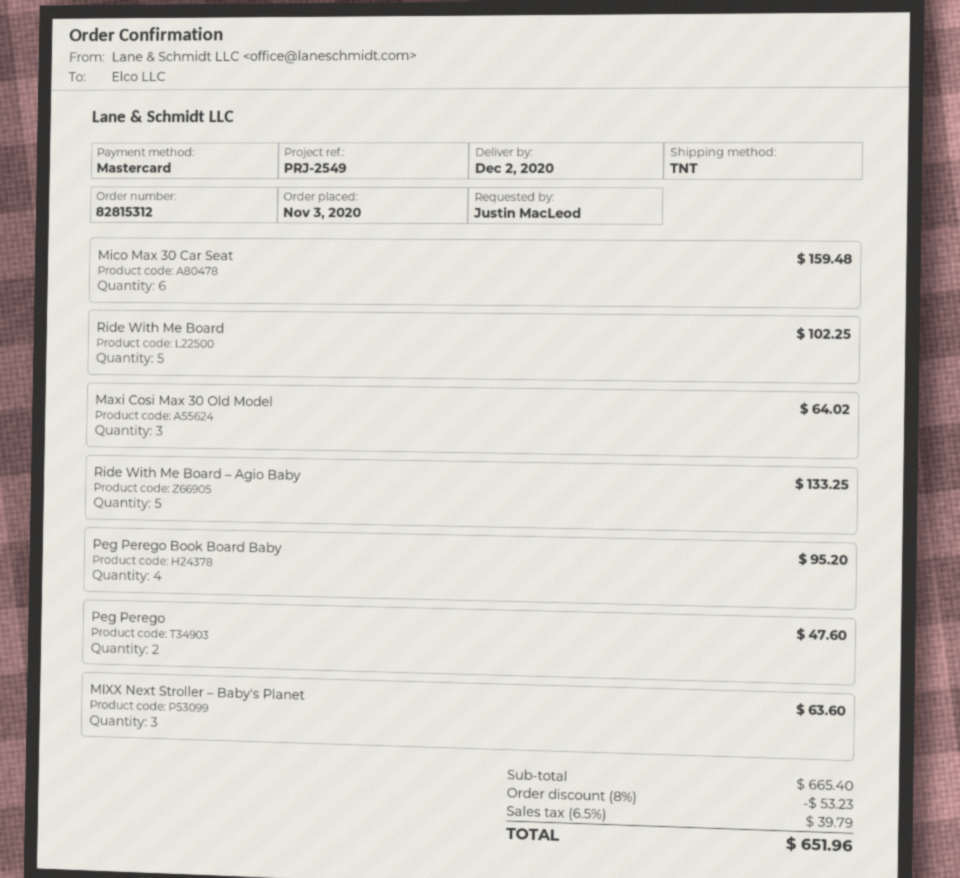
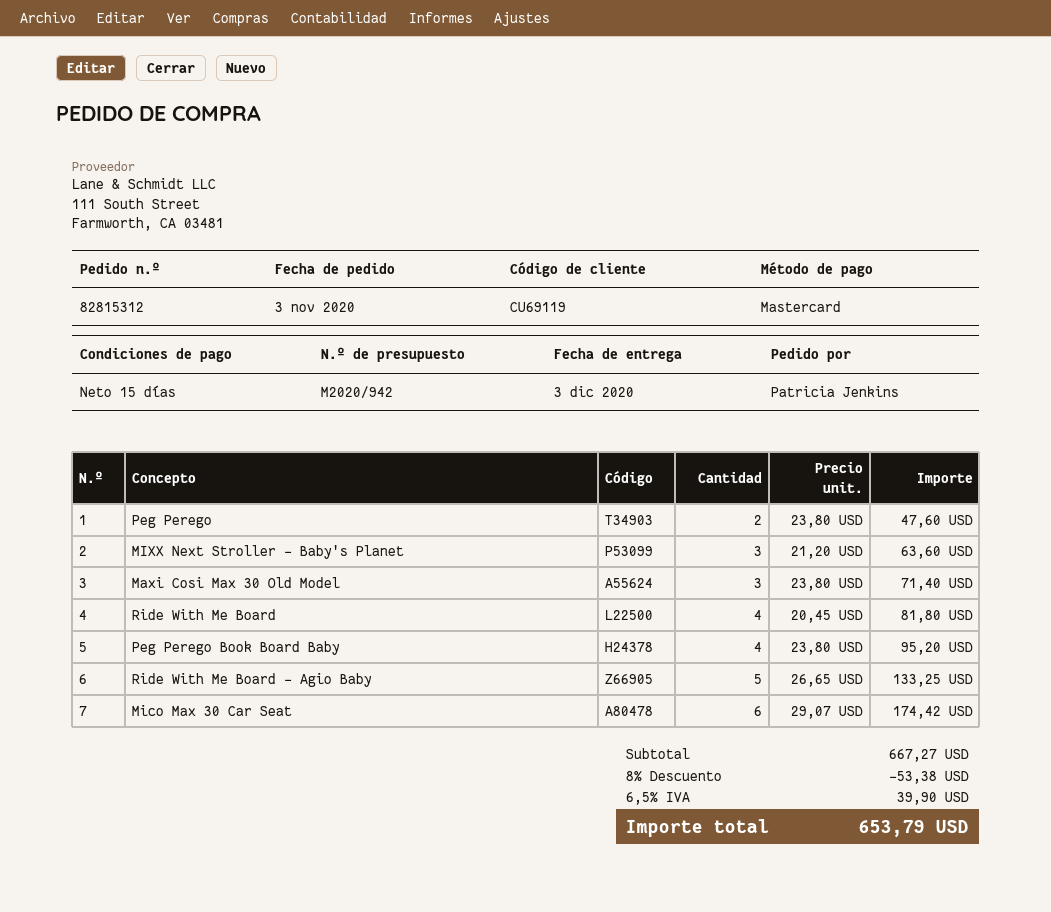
delivery date: 2020-12-02 -> 2020-12-03
ordered by: Justin MacLeod -> Patricia Jenkins
Mico Max 30 Car Seat: 6 for 159.48 -> 6 for 174.42
Ride With Me Board: 5 for 102.25 -> 4 for 81.80
Maxi Cosi Max 30 Old Model: 3 for 64.02 -> 3 for 71.40
subtotal: 665.40 -> 667.27
discount: 8% = 53.23 -> 8% = 53.38
tax: 6.5% = 39.79 -> 6.5% = 39.90
total: 651.96 -> 653.79

